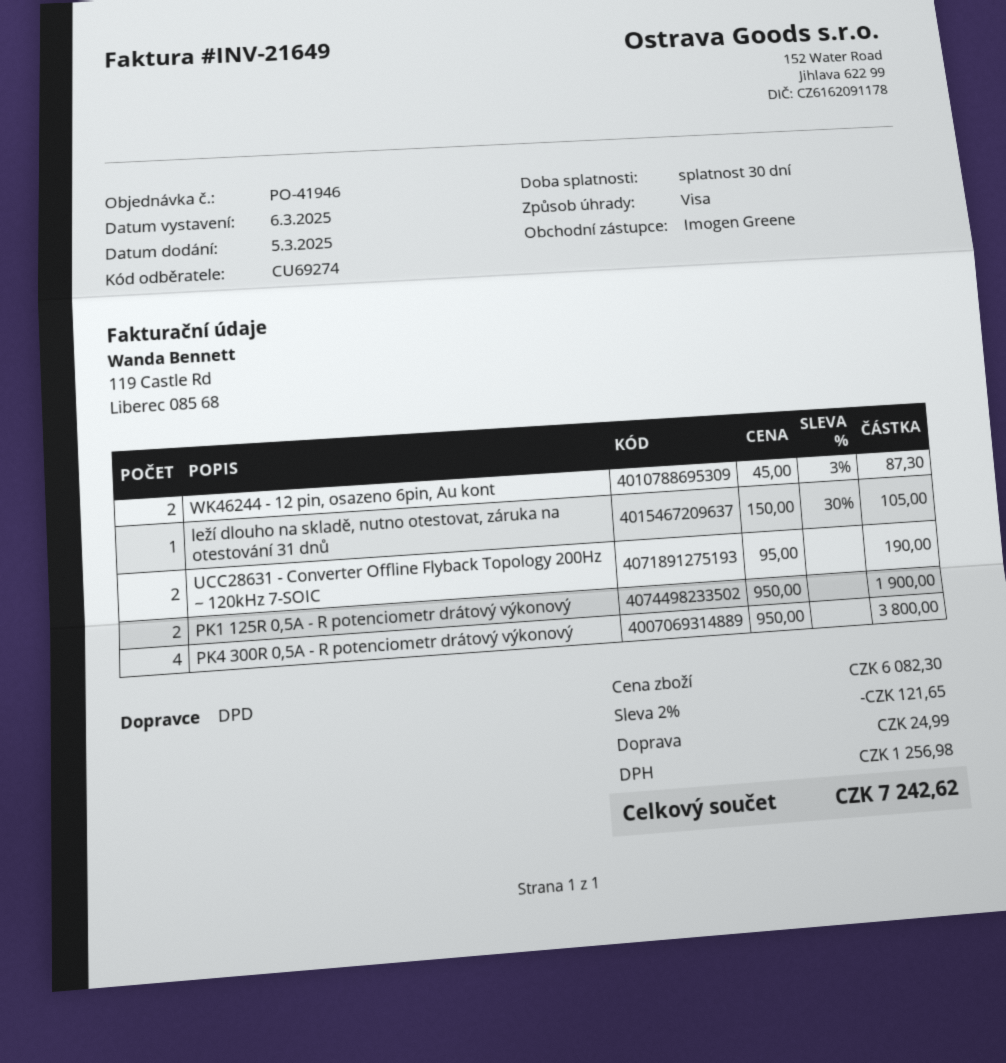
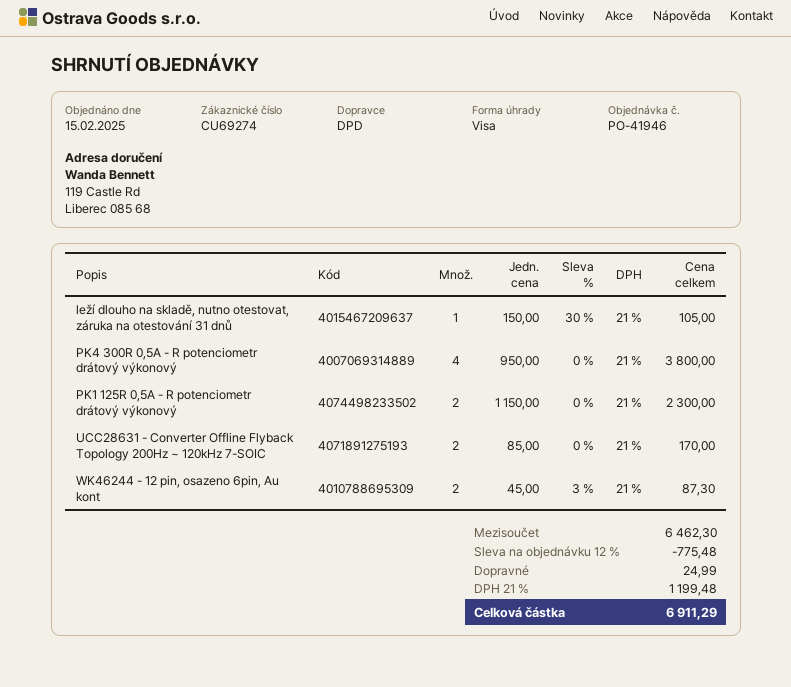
UCC28631 - Converter Offline Flyback Topology 200Hz ~ 120kHz 7-SOIC: 2 x 95.00 = 190.00 -> 2 x 85.00 = 170.00
PK1 125R 0,5A - R potenciometr drátový výkonový: 2 x 950.00 = 1900.00 -> 2 x 1150.00 = 2300.00
subtotal: 6082.30 -> 6462.30
discount: 2% = 121.65 -> 12% = 775.48
tax: 1256.98 -> 1199.48
total: 7242.62 -> 6911.29

